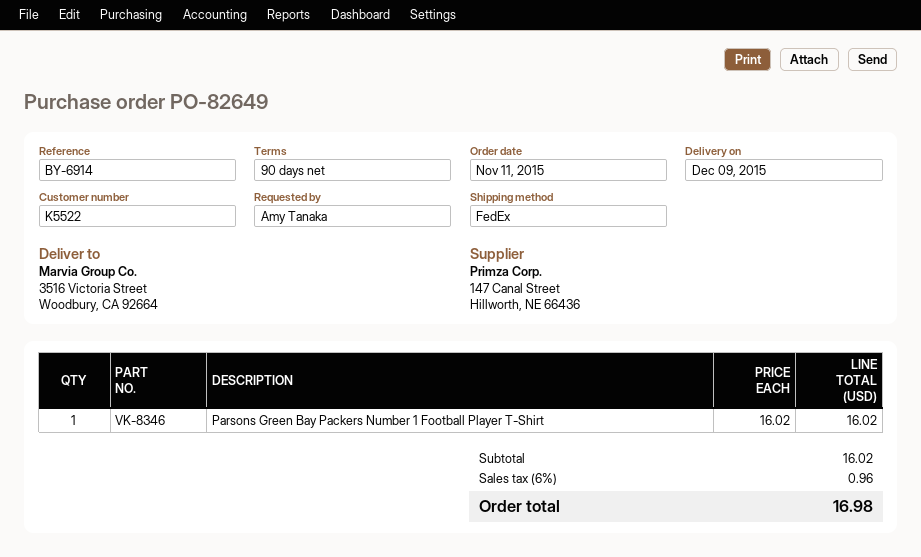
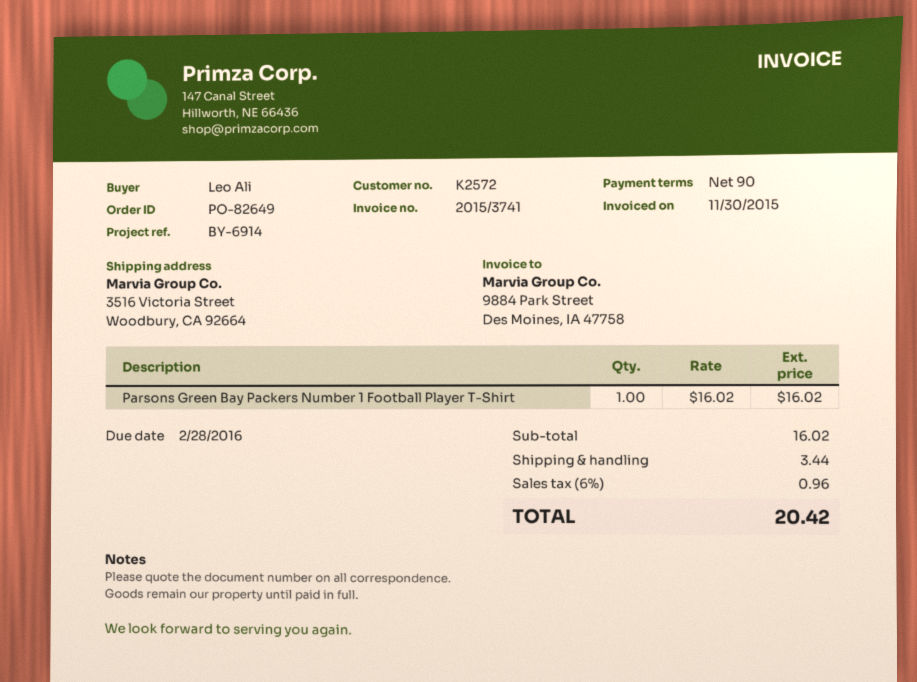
customer number: K5522 -> K2572
ordered by: Amy Tanaka -> Leo Ali
shipping: none -> 3.44
total: 16.98 -> 20.42

